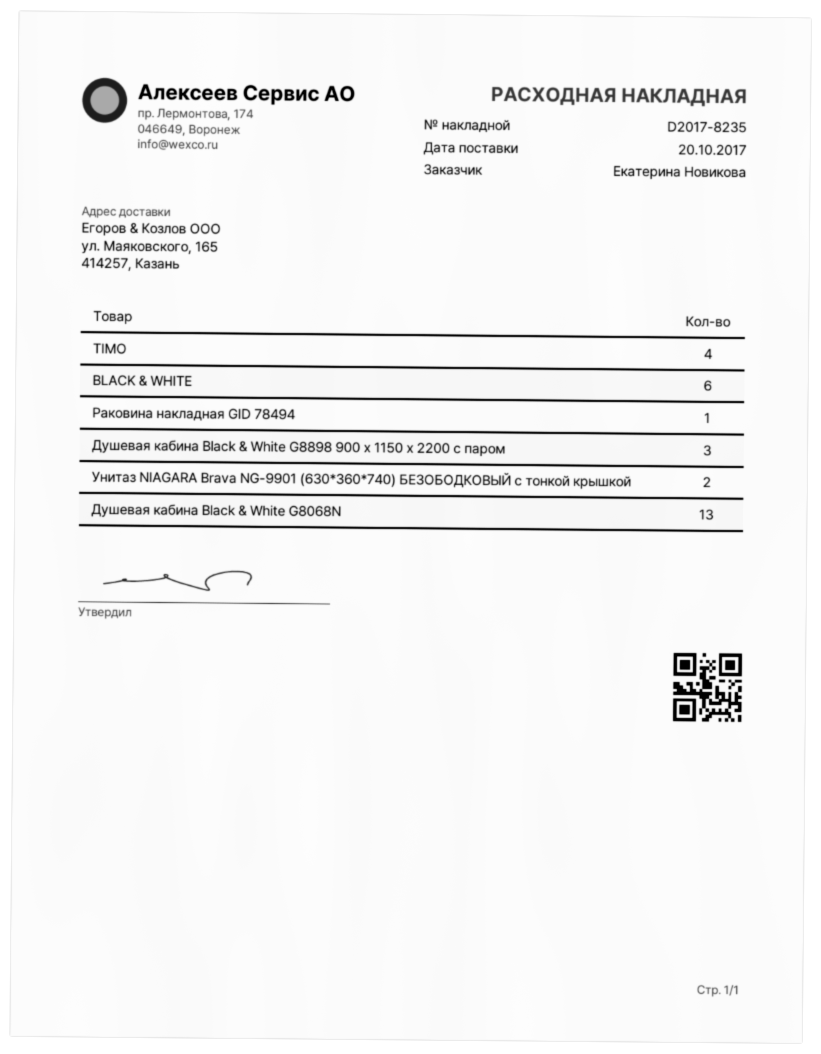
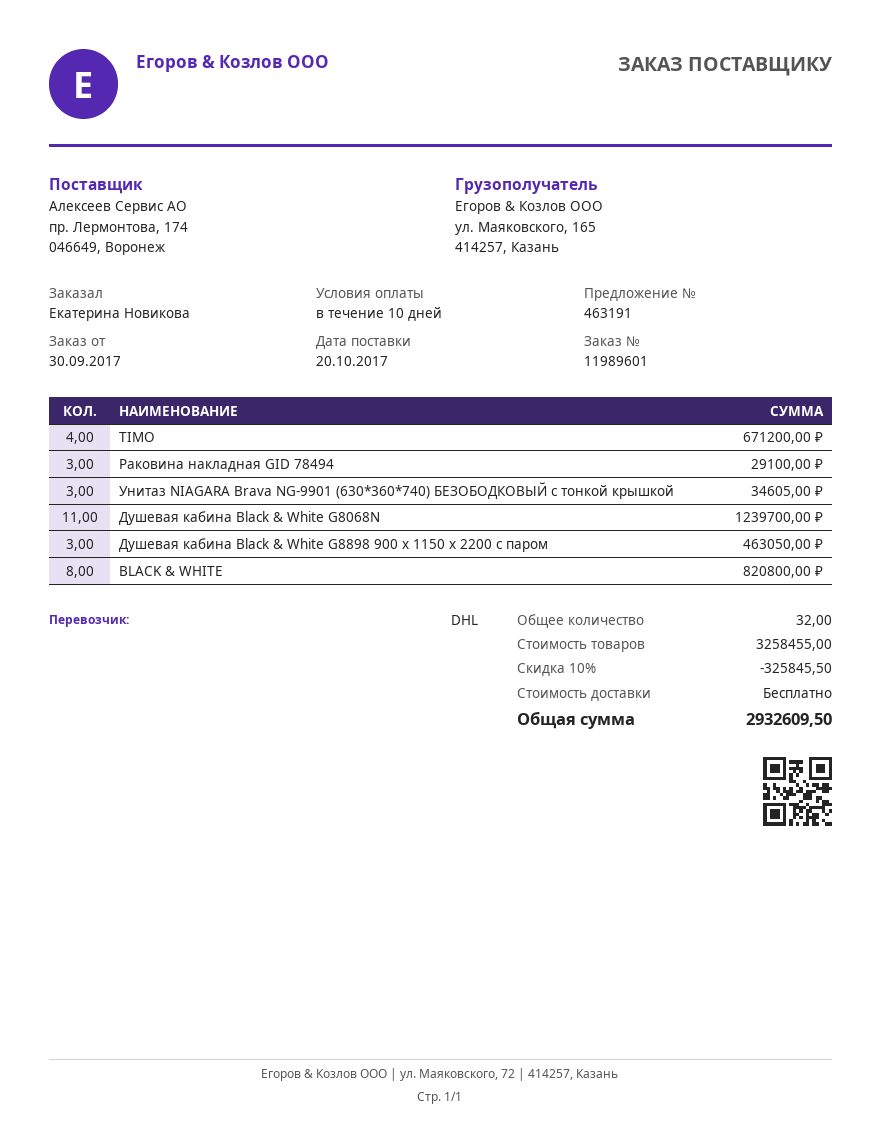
BLACK & WHITE: 6 -> 8
Раковина накладная GID 78494: 1 -> 3
Унитаз NIAGARA Brava NG-9901 (630*360*740) БЕЗОБОДКОВЫЙ с тонкой крышкой: 2 -> 3
Душевая кабина Black & White G8068N: 13 -> 11

